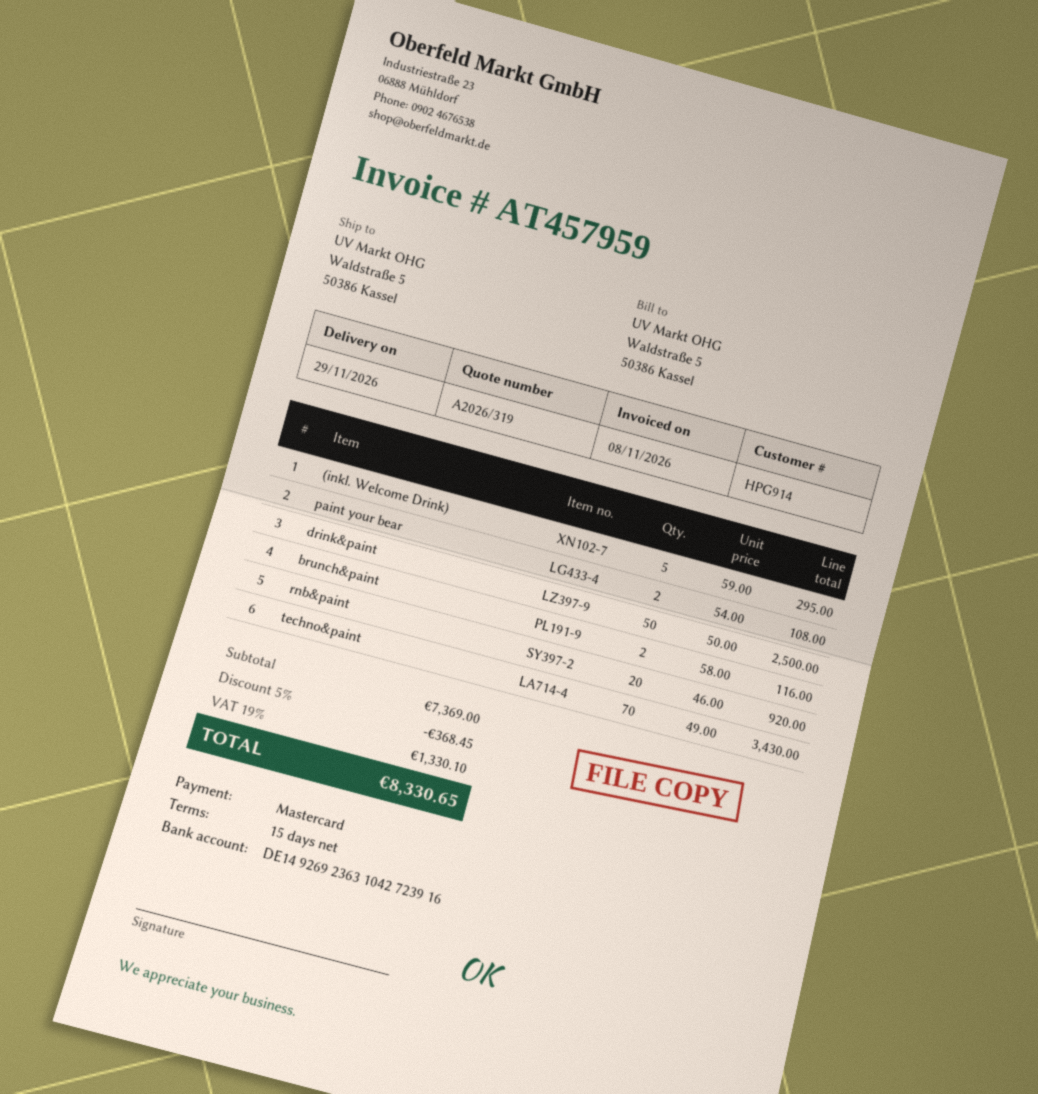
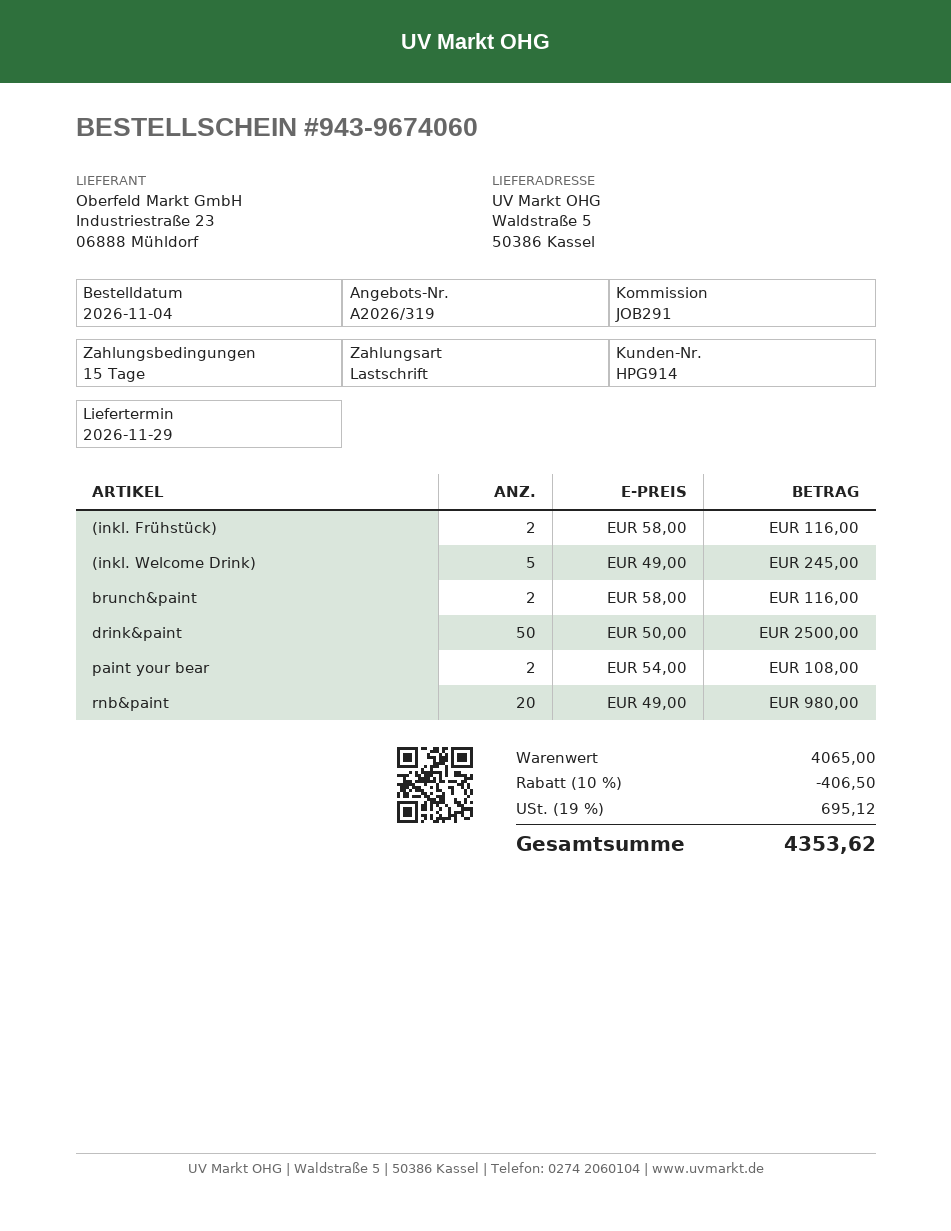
payment method: Mastercard -> direct debit
(inkl. Welcome Drink): 5 x 59.00 = 295.00 -> 5 x 49.00 = 245.00
rnb&paint: 20 x 46.00 = 920.00 -> 20 x 49.00 = 980.00
techno&paint: 70 x 49.00 = 3430.00 -> none
(inkl. Frühstück): none -> 2 x 58.00 = 116.00
subtotal: 7369.00 -> 4065.00
discount: 5% = 368.45 -> 10% = 406.50
tax: 19% = 1330.10 -> 19% = 695.12
total: 8330.65 -> 4353.62

